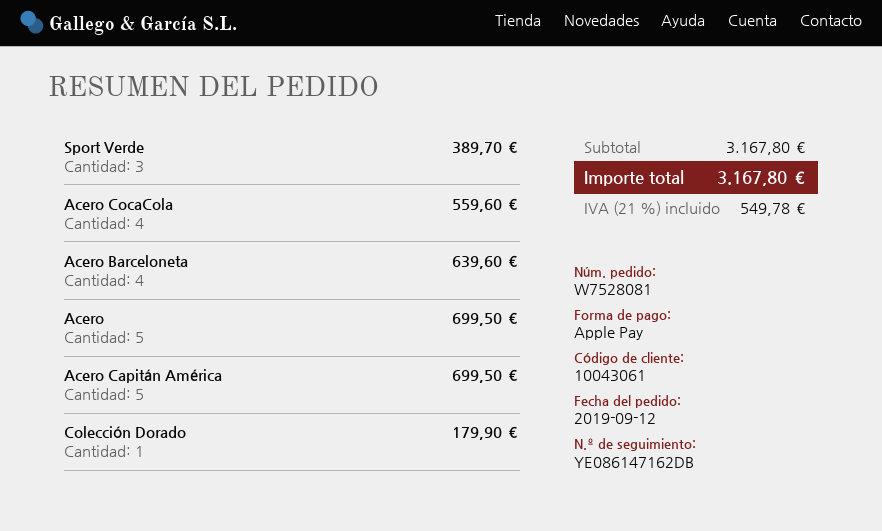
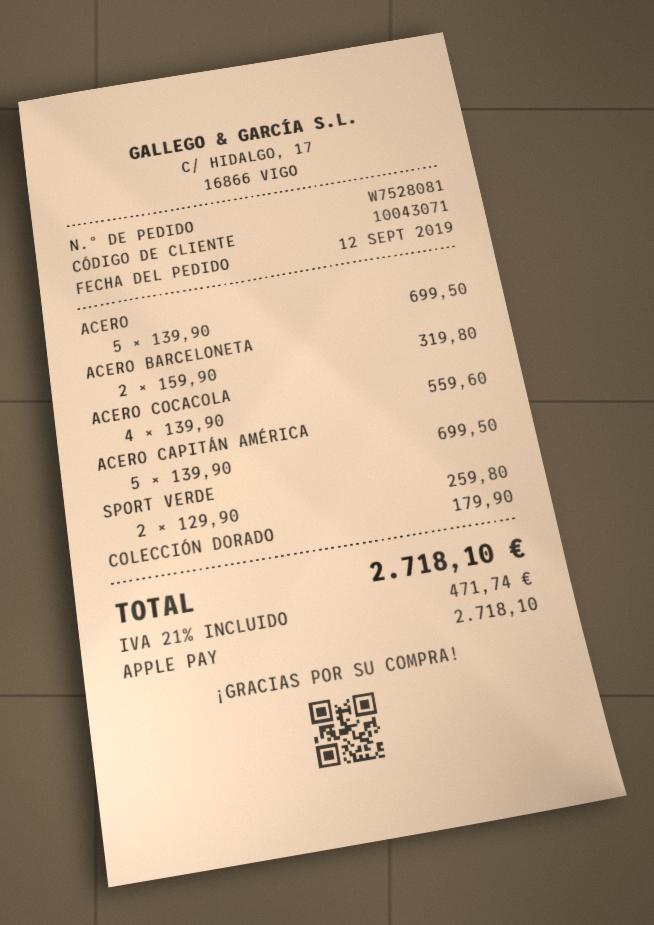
customer number: 10043061 -> 10043071
Sport Verde: 3 for 389.70 -> 2 for 259.80
Acero Barceloneta: 4 for 639.60 -> 2 for 319.80
tax: 21% = 549.78 -> 21% = 471.74
total: 3167.80 -> 2718.10

